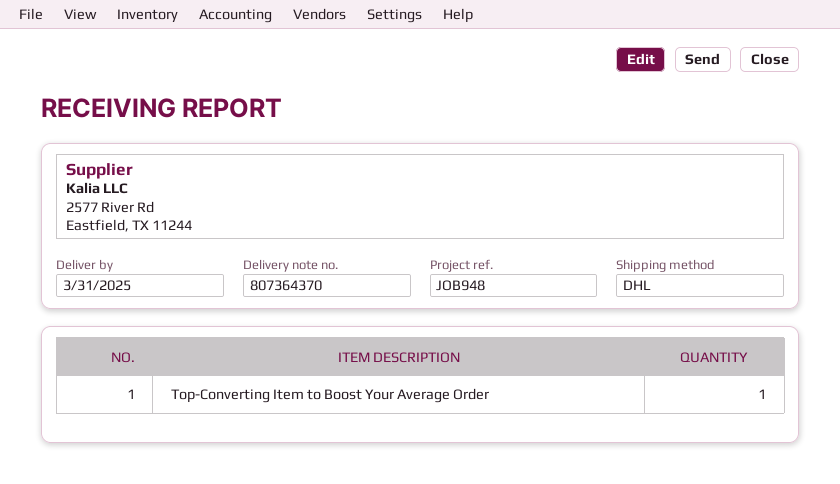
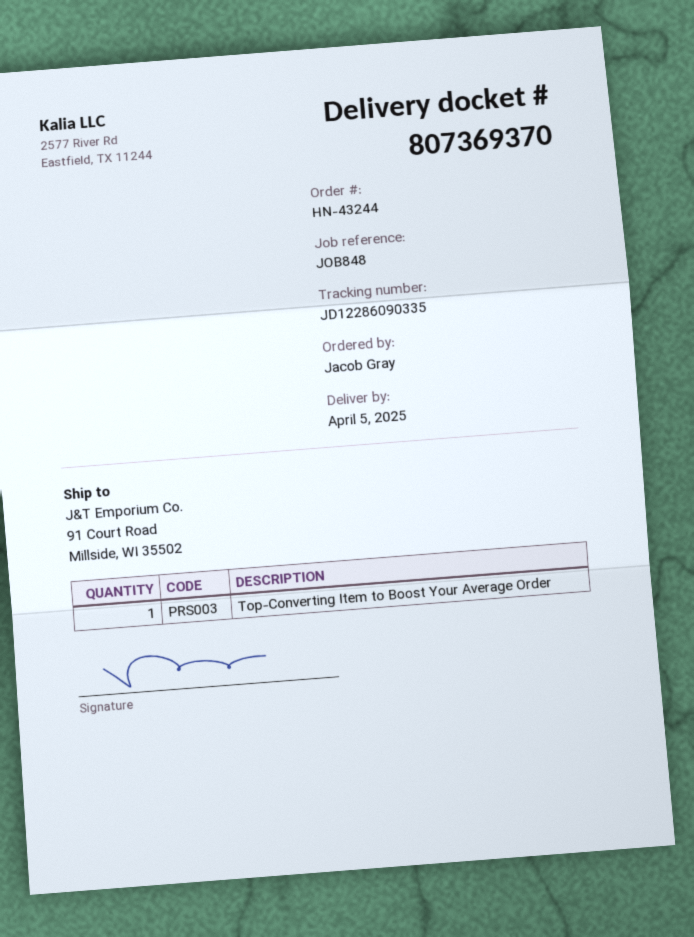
delivery note number: 807364370 -> 807369370
delivery date: 2025-03-31 -> 2025-04-05
reference: JOB948 -> JOB848

